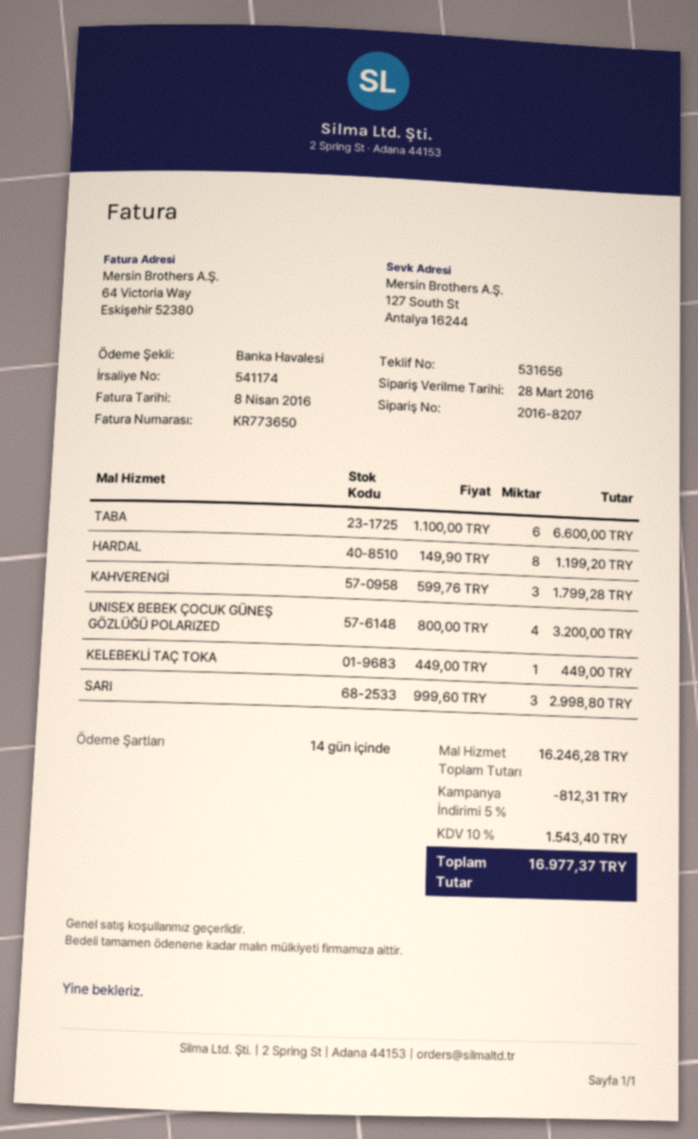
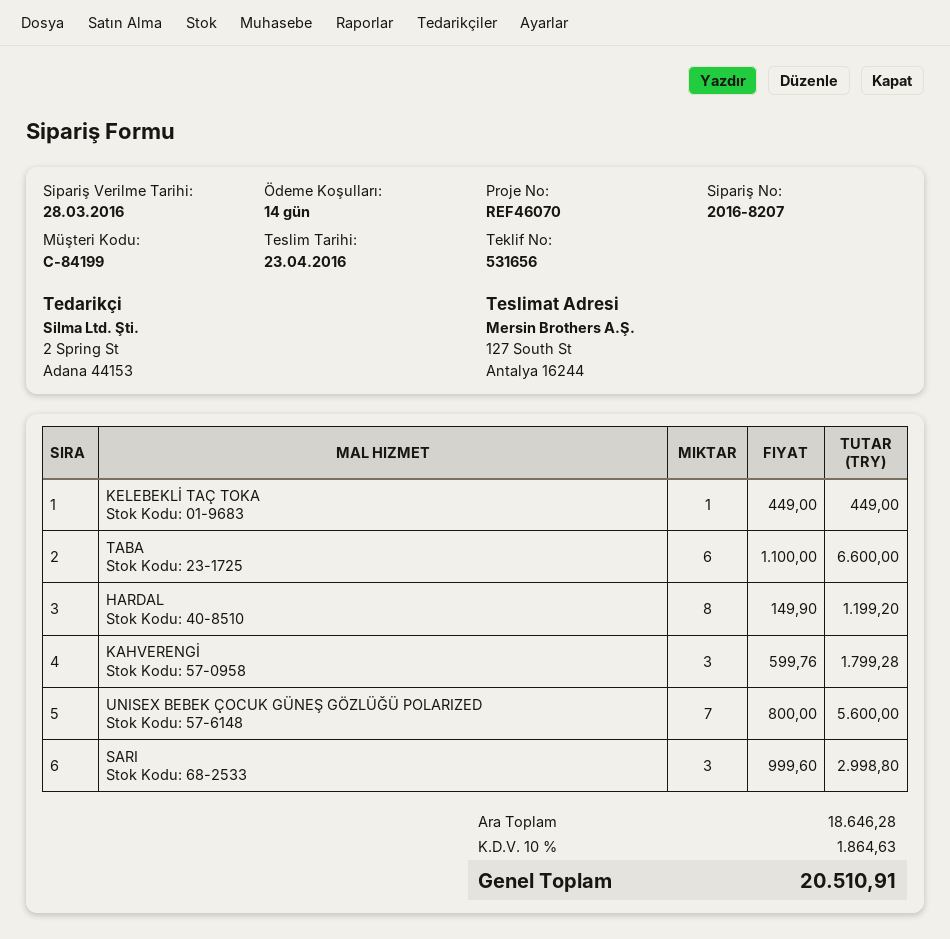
UNISEX BEBEK ÇOCUK GÜNEŞ GÖZLÜĞÜ POLARIZED: 4 x 800.00 = 3200.00 -> 7 x 800.00 = 5600.00
subtotal: 16246.28 -> 18646.28
discount: 5% = 812.31 -> none
tax: 10% = 1543.40 -> 10% = 1864.63
total: 16977.37 -> 20510.91

